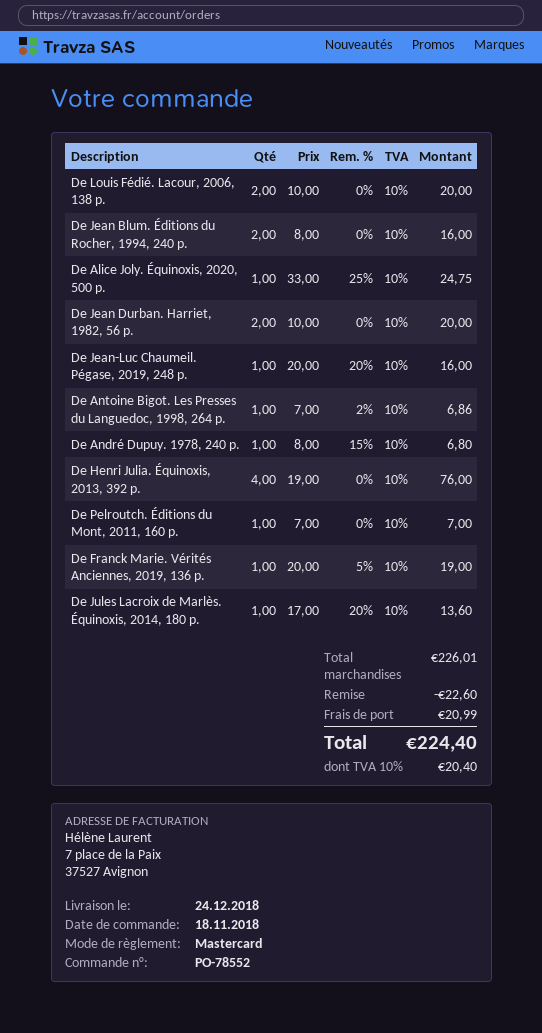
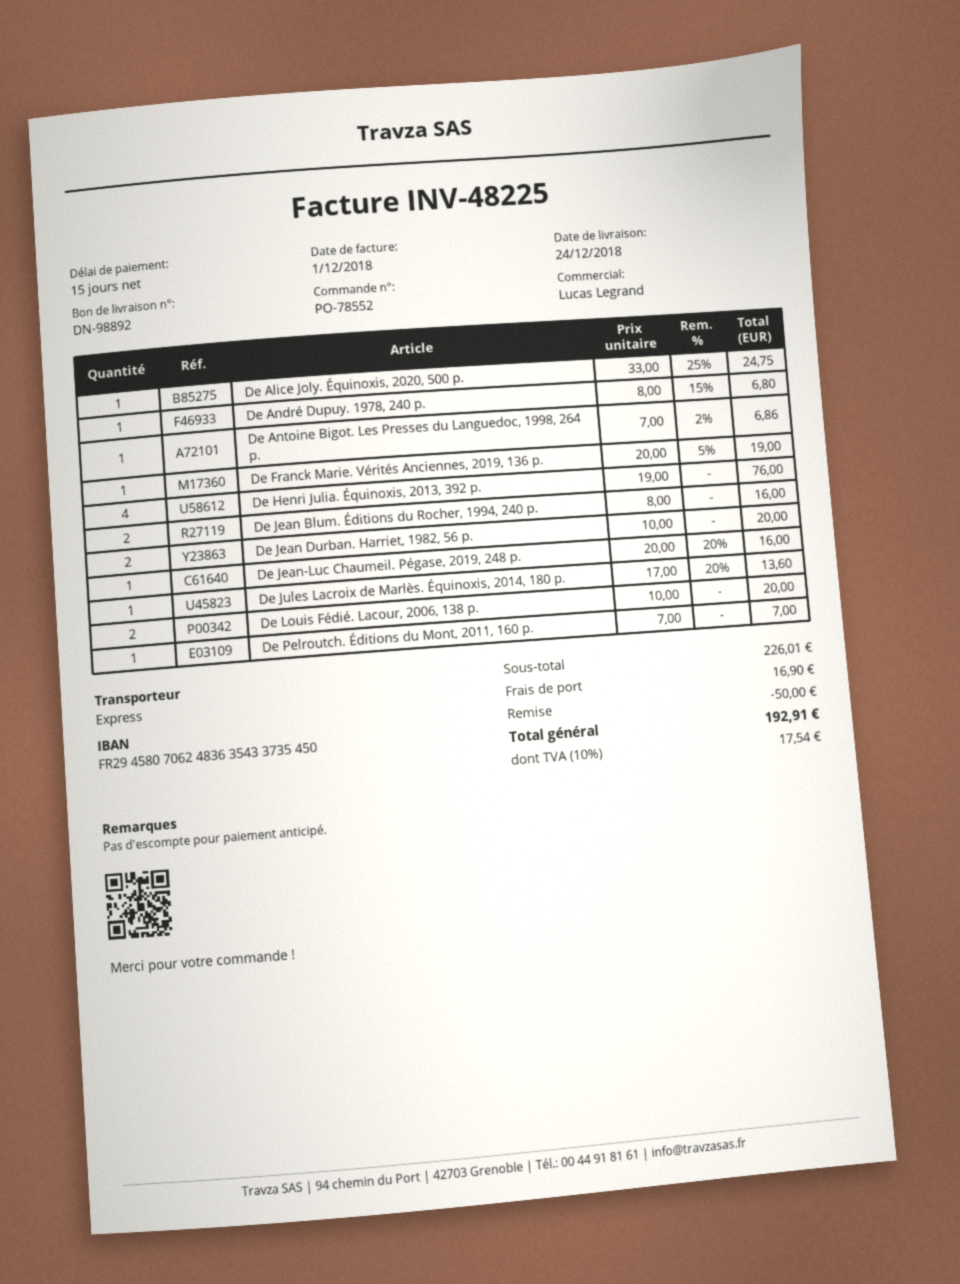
discount: 22.60 -> 50.00
shipping: 20.99 -> 16.90
tax: 10% = 20.40 -> 10% = 17.54
total: 224.40 -> 192.91

